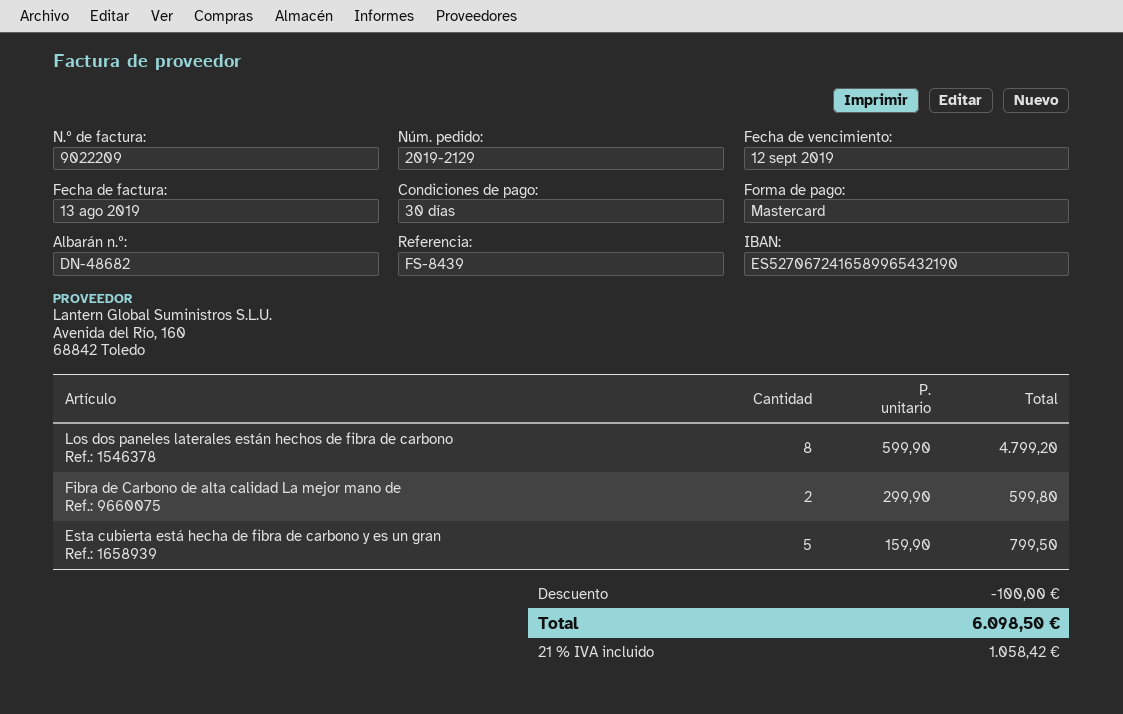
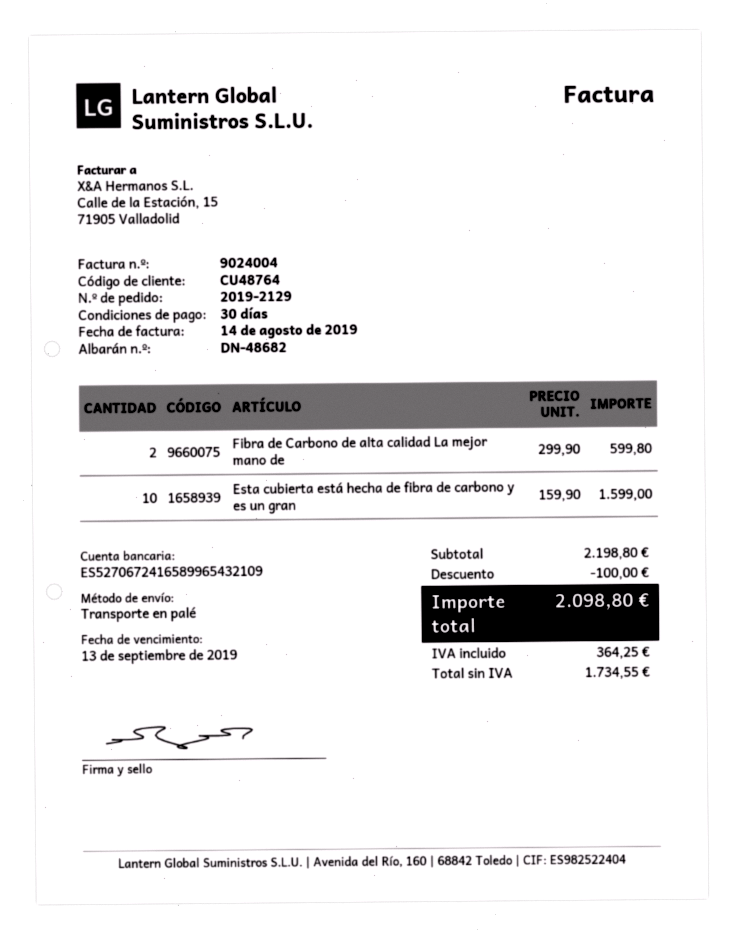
invoice number: 9022209 -> 9024004
invoice date: 2019-08-13 -> 2019-08-14
due date: 2019-09-12 -> 2019-09-13
bank account: ES5270672416589965432190 -> ES5270672416589965432109
Los dos paneles laterales están hechos de fibra de carbono: 8 x 599.90 = 4799.20 -> none
Esta cubierta está hecha de fibra de carbono y es un gran: 5 x 159.90 = 799.50 -> 10 x 159.90 = 1599.00
tax: 1058.42 -> 364.25
total: 6098.50 -> 2098.80

